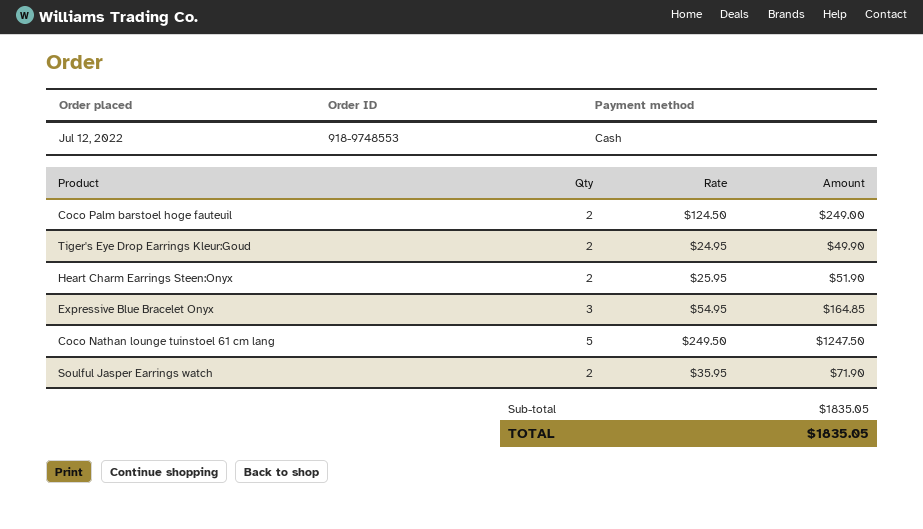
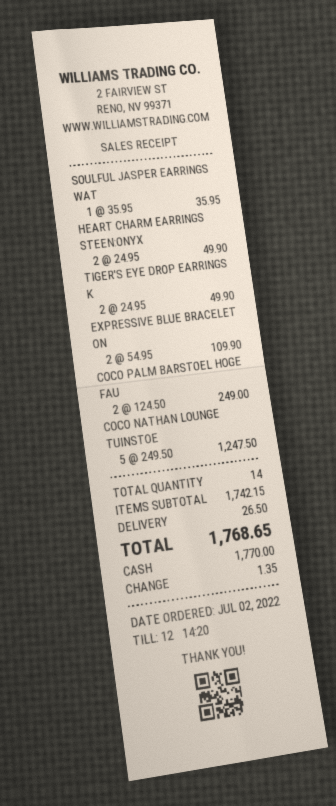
order date: 2022-07-12 -> 2022-07-02
Heart Charm Earrings Steen:Onyx: 2 x 25.95 = 51.90 -> 2 x 24.95 = 49.90
Expressive Blue Bracelet Onyx: 3 x 54.95 = 164.85 -> 2 x 54.95 = 109.90
Soulful Jasper Earrings watch: 2 x 35.95 = 71.90 -> 1 x 35.95 = 35.95
subtotal: 1835.05 -> 1742.15
shipping: none -> 26.50
total: 1835.05 -> 1768.65

